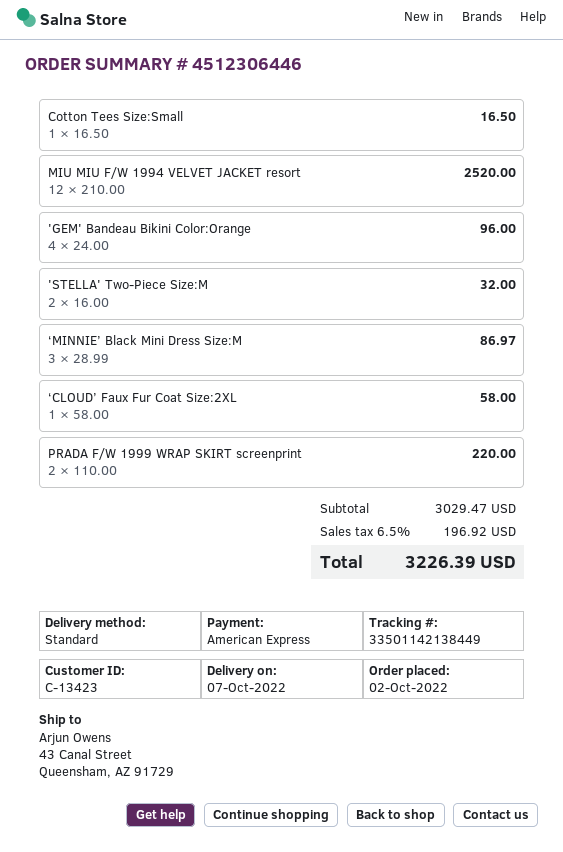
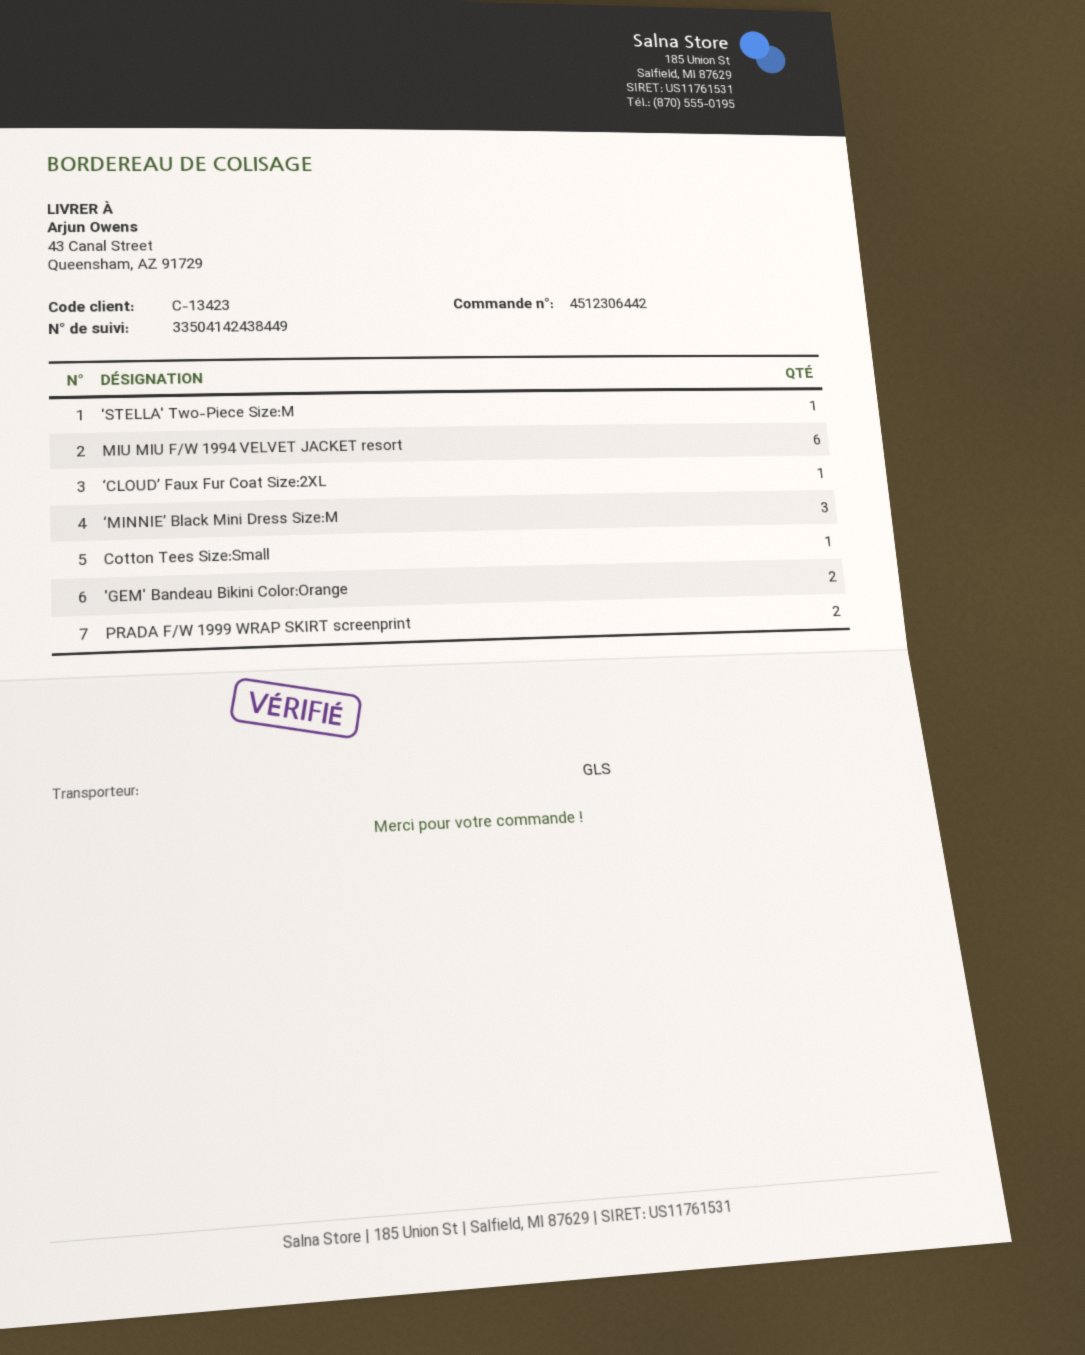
order number: 4512306446 -> 4512306442
shipping method: standard -> GLS
tracking number: 33501142138449 -> 33504142438449
MIU MIU F/W 1994 VELVET JACKET resort: 12 -> 6
'GEM' Bandeau Bikini Color:Orange: 4 -> 2
'STELLA' Two-Piece Size:M: 2 -> 1

